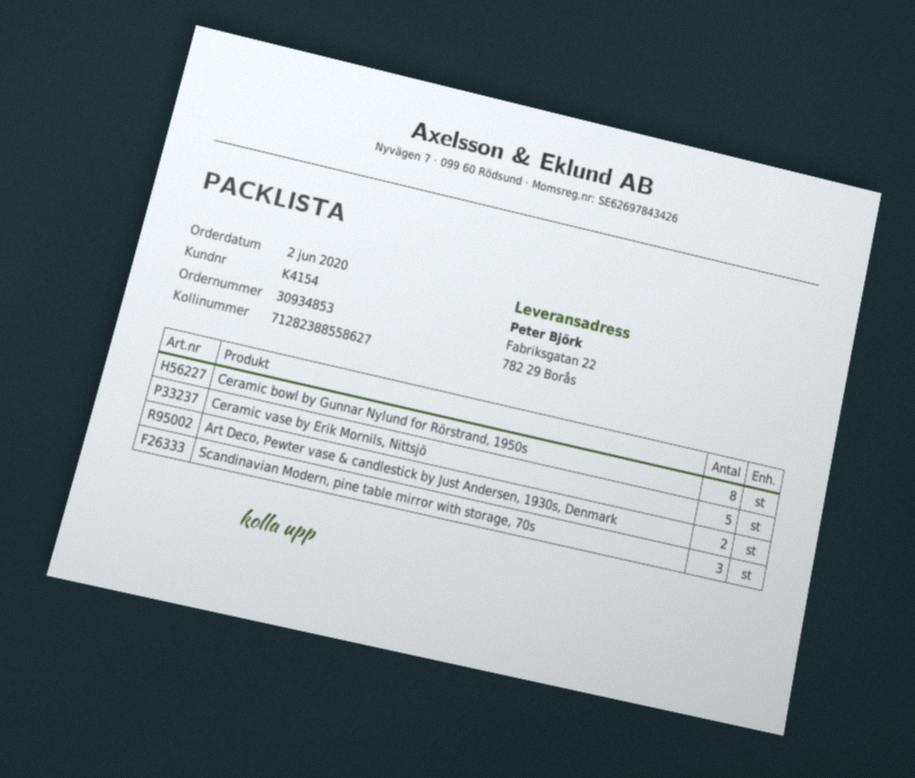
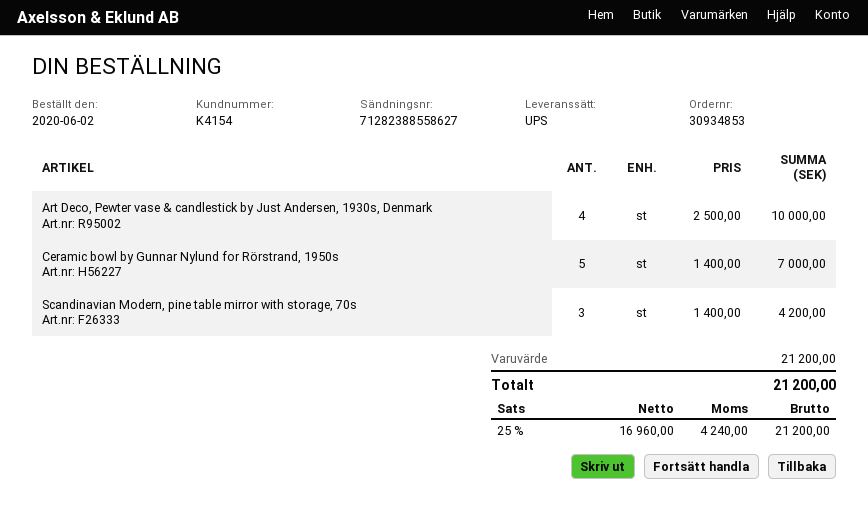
Ceramic bowl by Gunnar Nylund for Rörstrand, 1950s: 8 -> 5
Ceramic vase by Erik Mornils, Nittsjö: 5 -> none
Art Deco, Pewter vase & candlestick by Just Andersen, 1930s, Denmark: 2 -> 4

